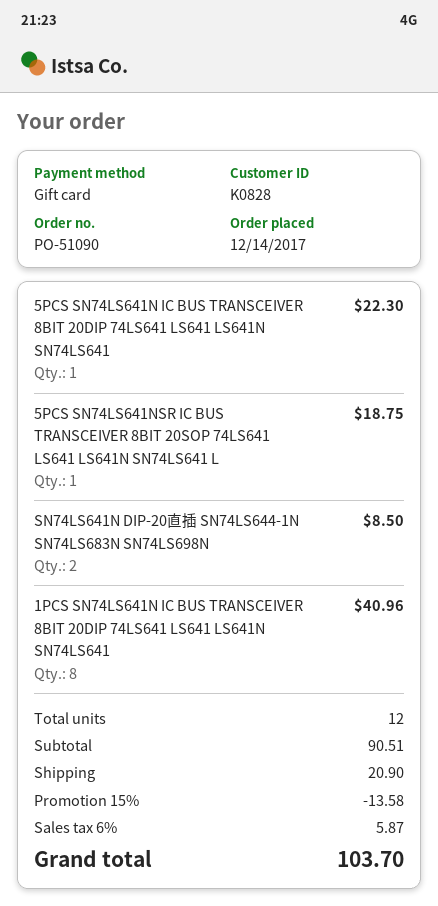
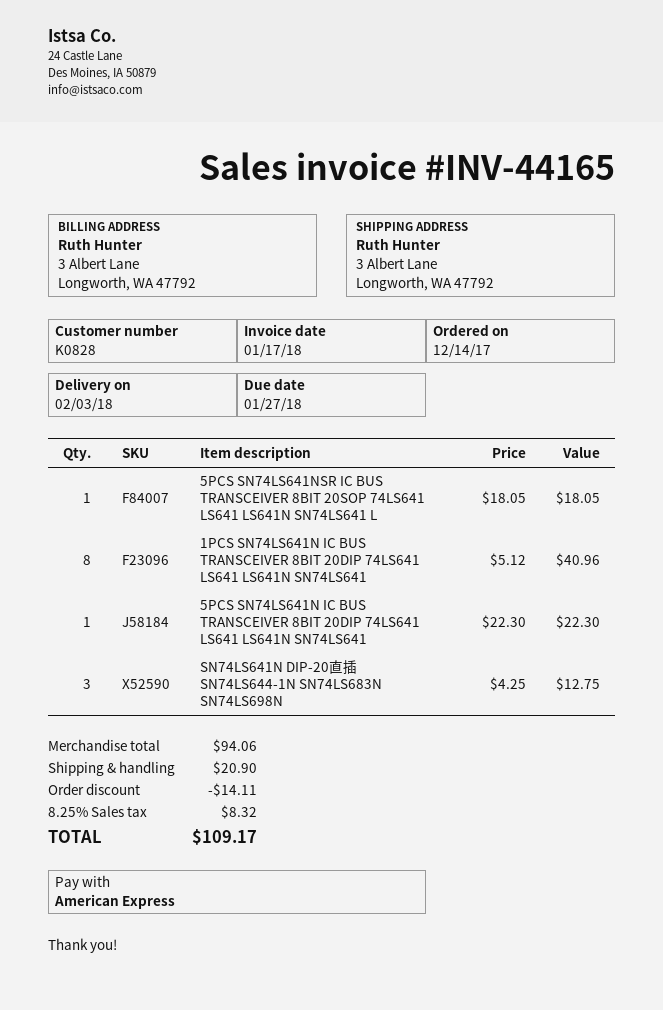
payment method: gift card -> American Express
5PCS SN74LS641NSR IC BUS TRANSCEIVER 8BIT 20SOP 74LS641 LS641 LS641N SN74LS641 L: 1 for 18.75 -> 1 for 18.05
SN74LS641N DIP-20直插 SN74LS644-1N SN74LS683N SN74LS698N: 2 for 8.50 -> 3 for 12.75
subtotal: 90.51 -> 94.06
discount: 13.58 -> 14.11
tax: 6% = 5.87 -> 8.25% = 8.32
total: 103.70 -> 109.17

